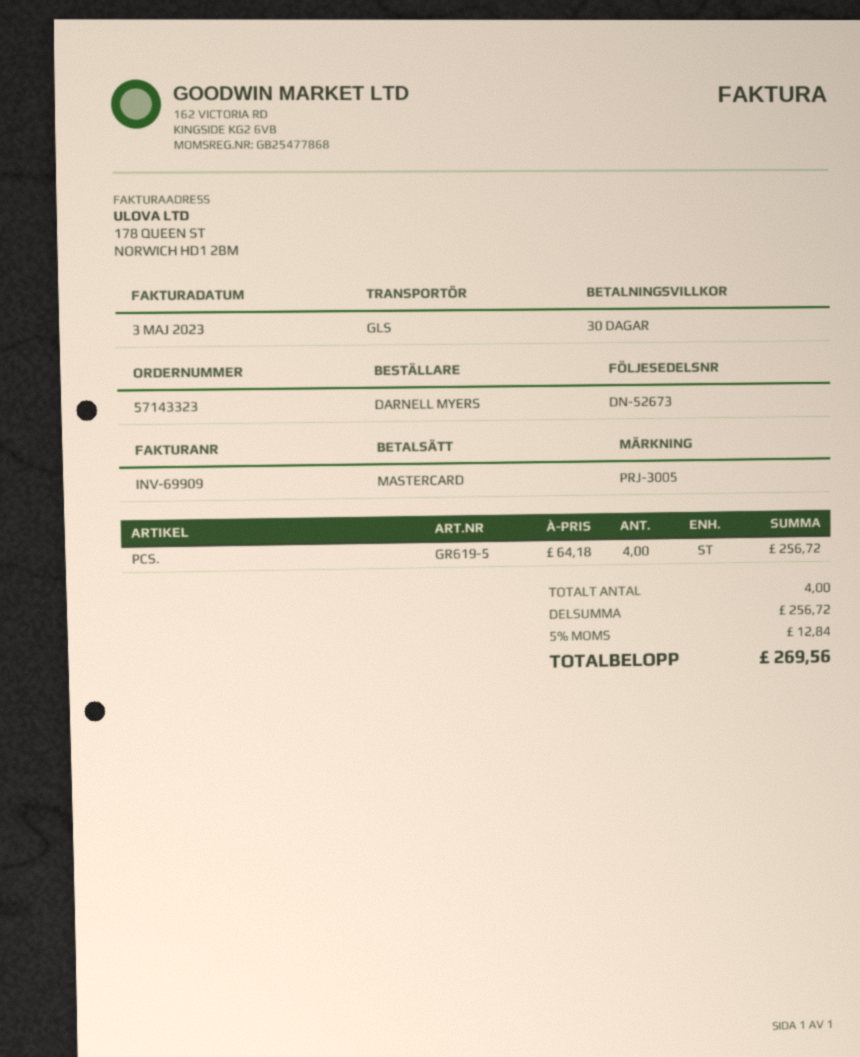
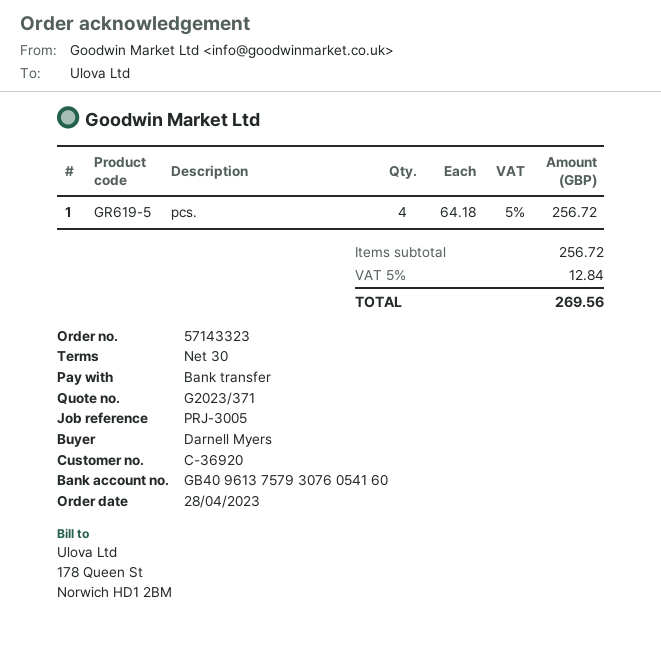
payment method: Mastercard -> bank transfer

